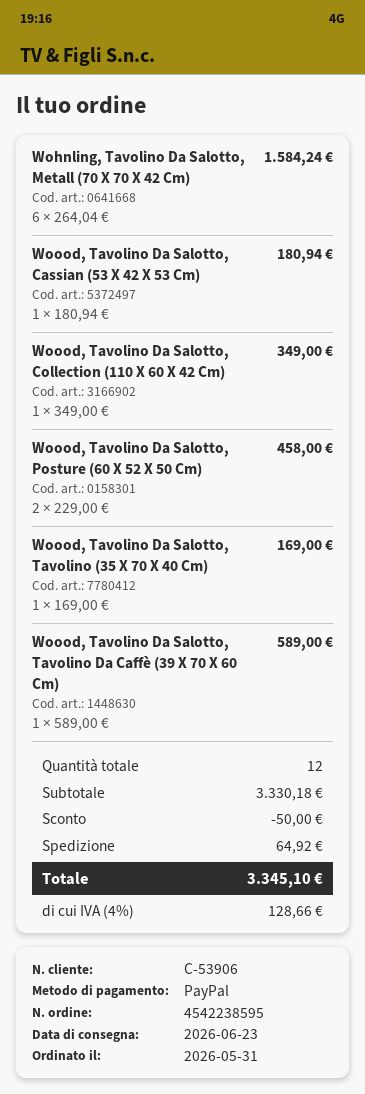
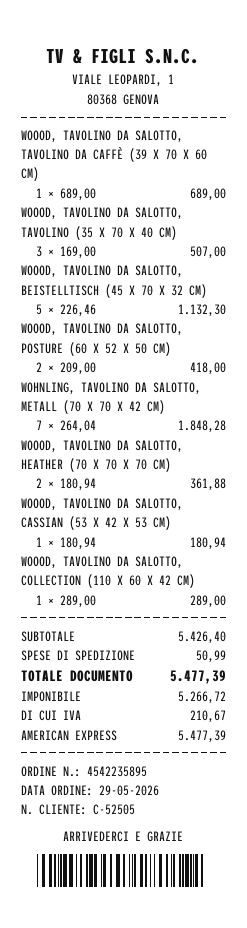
order number: 4542238595 -> 4542235895
order date: 2026-05-31 -> 2026-05-29
customer number: C-53906 -> C-52505
payment method: PayPal -> American Express
Wohnling, Tavolino Da Salotto, Metall (70 X 70 X 42 Cm): 6 x 264.04 = 1584.24 -> 7 x 264.04 = 1848.28
Woood, Tavolino Da Salotto, Collection (110 X 60 X 42 Cm): 1 x 349.00 = 349.00 -> 1 x 289.00 = 289.00
Woood, Tavolino Da Salotto, Posture (60 X 52 X 50 Cm): 2 x 229.00 = 458.00 -> 2 x 209.00 = 418.00
Woood, Tavolino Da Salotto, Tavolino (35 X 70 X 40 Cm): 1 x 169.00 = 169.00 -> 3 x 169.00 = 507.00
Woood, Tavolino Da Salotto, Tavolino Da Caffè (39 X 70 X 60 Cm): 1 x 589.00 = 589.00 -> 1 x 689.00 = 689.00
WOOOD, TAVOLINO DA SALOTTO, BEISTELLTISCH (45 X 70 X 32 CM): none -> 5 x 226.46 = 1132.30
WOOOD, TAVOLINO DA SALOTTO, HEATHER (70 X 70 X 70 CM): none -> 2 x 180.94 = 361.88
subtotal: 3330.18 -> 5426.40
discount: 50.00 -> none
shipping: 64.92 -> 50.99
tax: 128.66 -> 210.67
total: 3345.10 -> 5477.39

